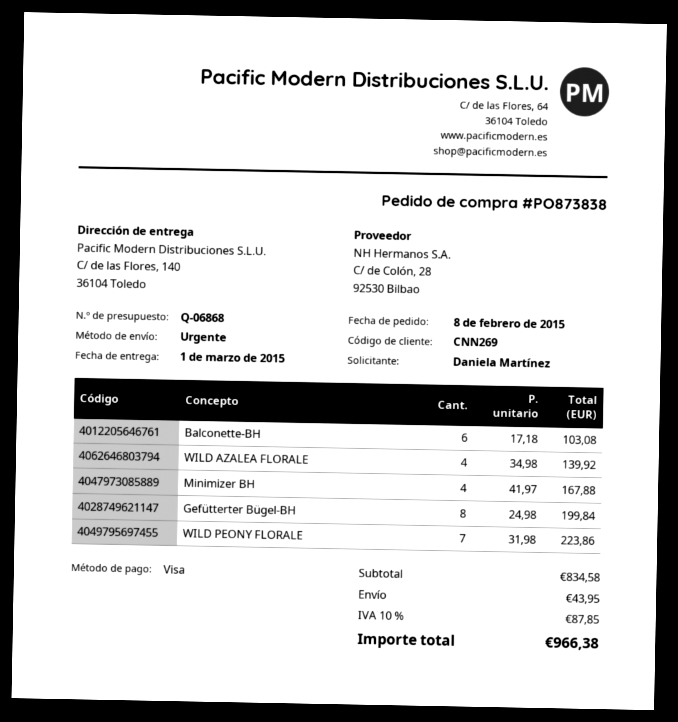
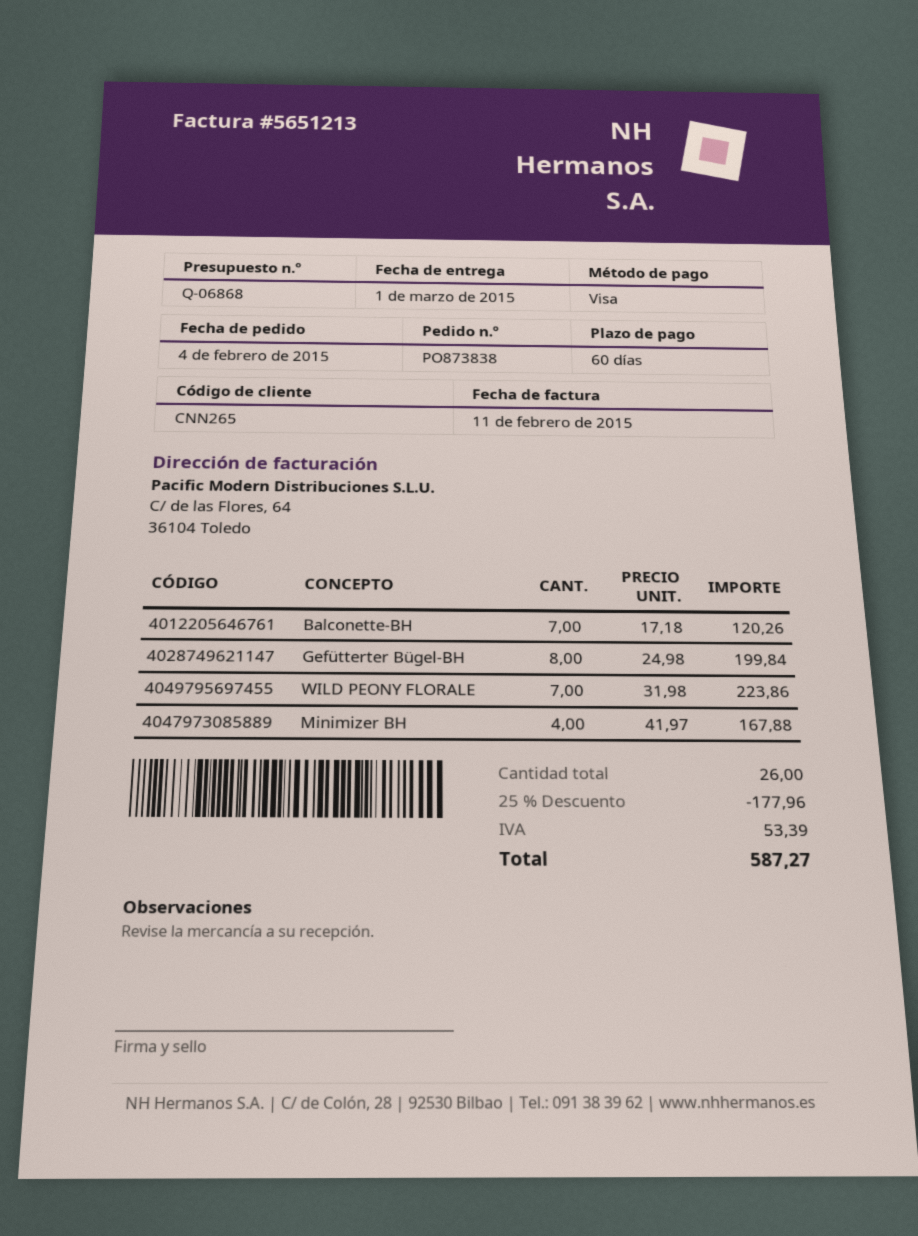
order date: 2015-02-08 -> 2015-02-04
customer number: CNN269 -> CNN265
Balconette-BH: 6 x 17.18 = 103.08 -> 7 x 17.18 = 120.26
WILD AZALEA FLORALE: 4 x 34.98 = 139.92 -> none
discount: none -> 25% = 177.96
shipping: 43.95 -> none
tax: 87.85 -> 53.39
total: 966.38 -> 587.27

